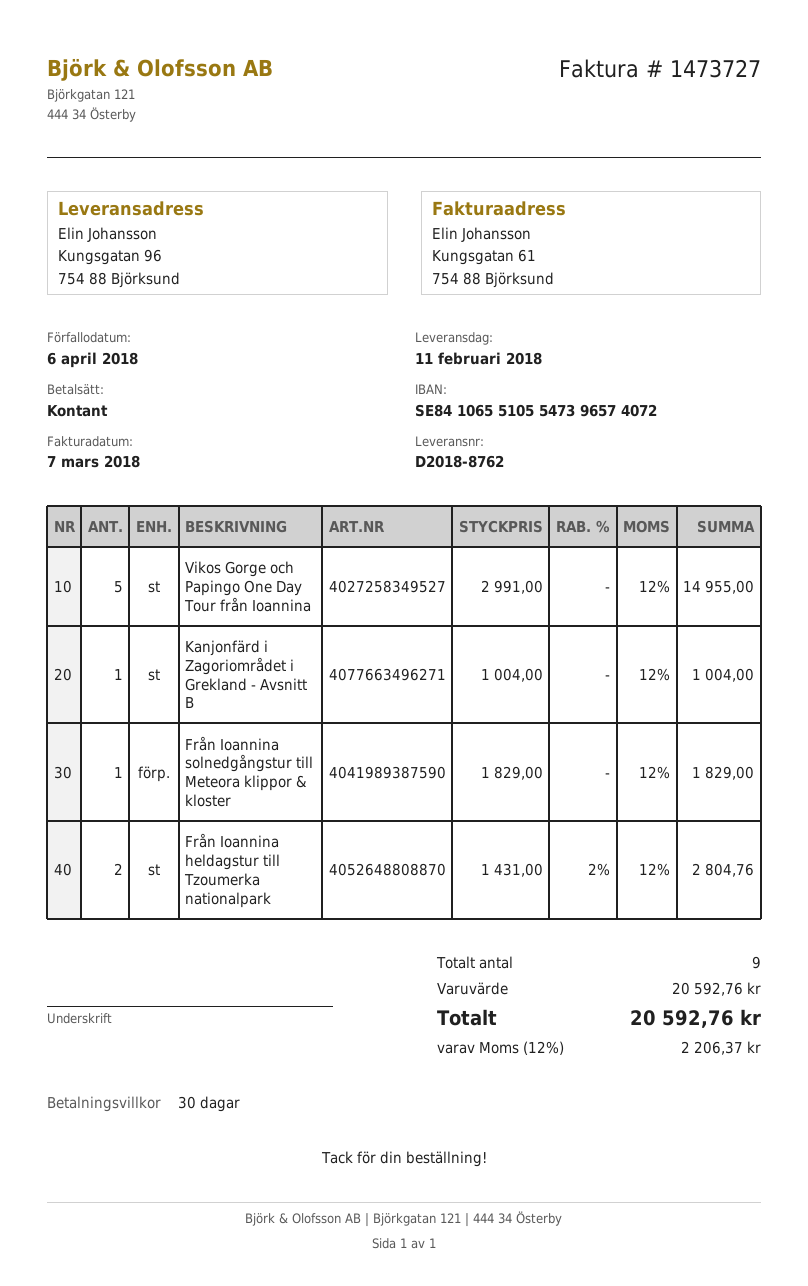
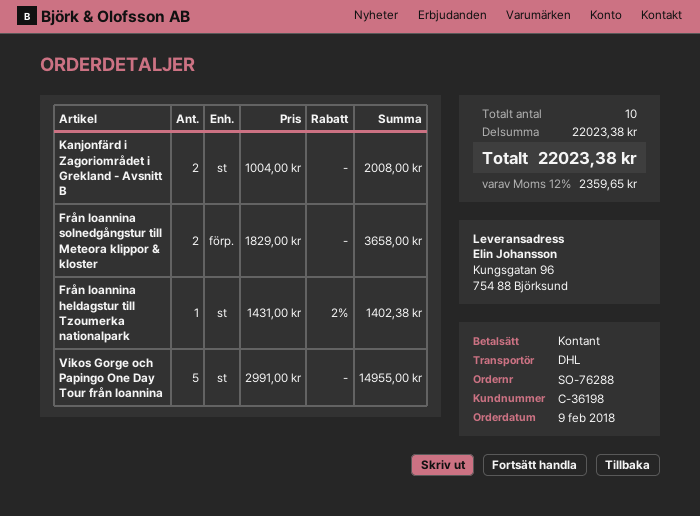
Kanjonfärd i Zagoriområdet i Grekland - Avsnitt B: 1 x 1004.00 = 1004.00 -> 2 x 1004.00 = 2008.00
Från Ioannina solnedgångstur till Meteora klippor & kloster: 1 x 1829.00 = 1829.00 -> 2 x 1829.00 = 3658.00
Från Ioannina heldagstur till Tzoumerka nationalpark: 2 x 1431.00 - 2% = 2804.76 -> 1 x 1431.00 - 2% = 1402.38
total quantity: 9 -> 10
subtotal: 20592.76 -> 22023.38
tax: 12% = 2206.37 -> 12% = 2359.65
total: 20592.76 -> 22023.38

